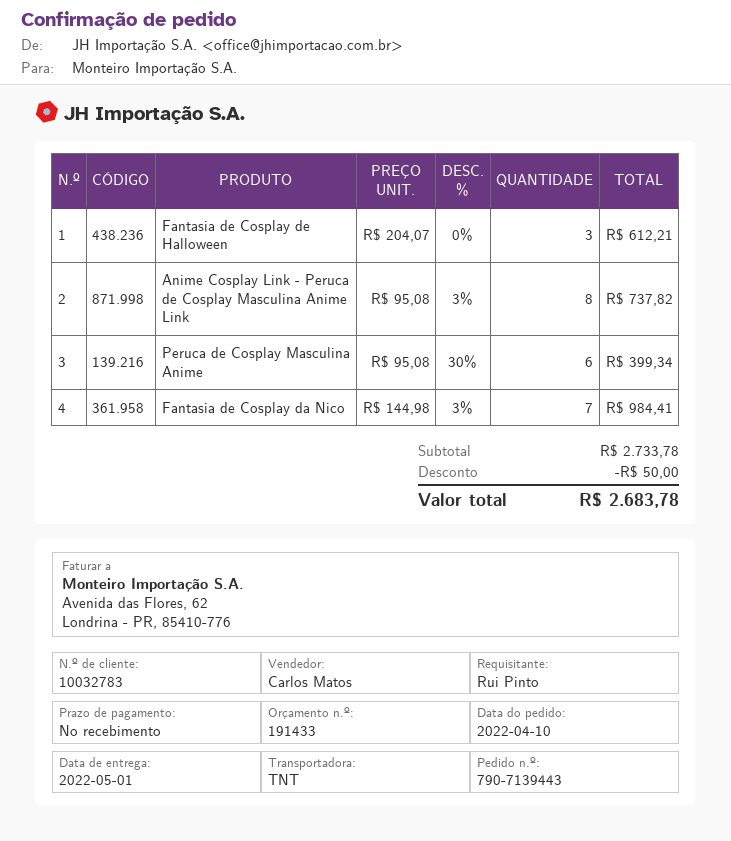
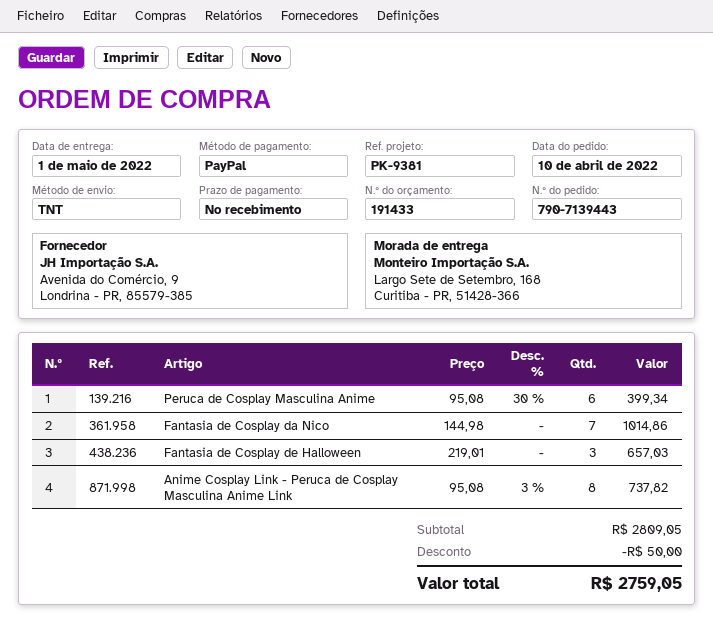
Fantasia de Cosplay de Halloween: 3 x 204.07 = 612.21 -> 3 x 219.01 = 657.03
Fantasia de Cosplay da Nico: 7 x 144.98 - 3% = 984.41 -> 7 x 144.98 = 1014.86
subtotal: 2733.78 -> 2809.05
total: 2683.78 -> 2759.05

